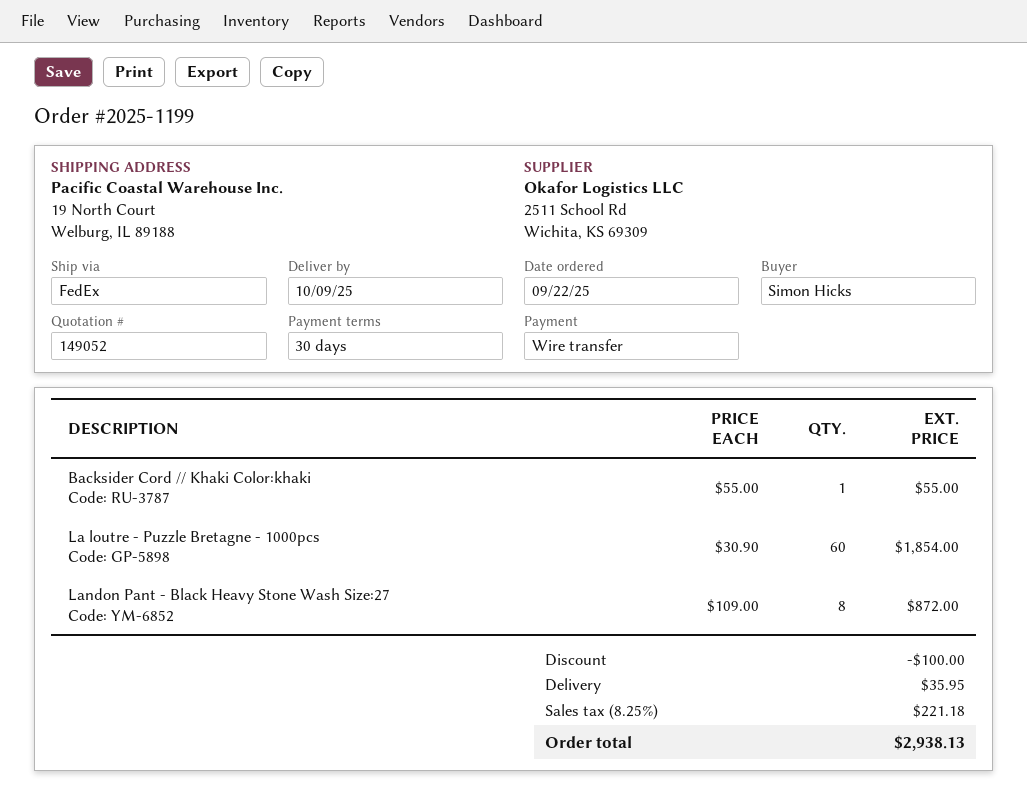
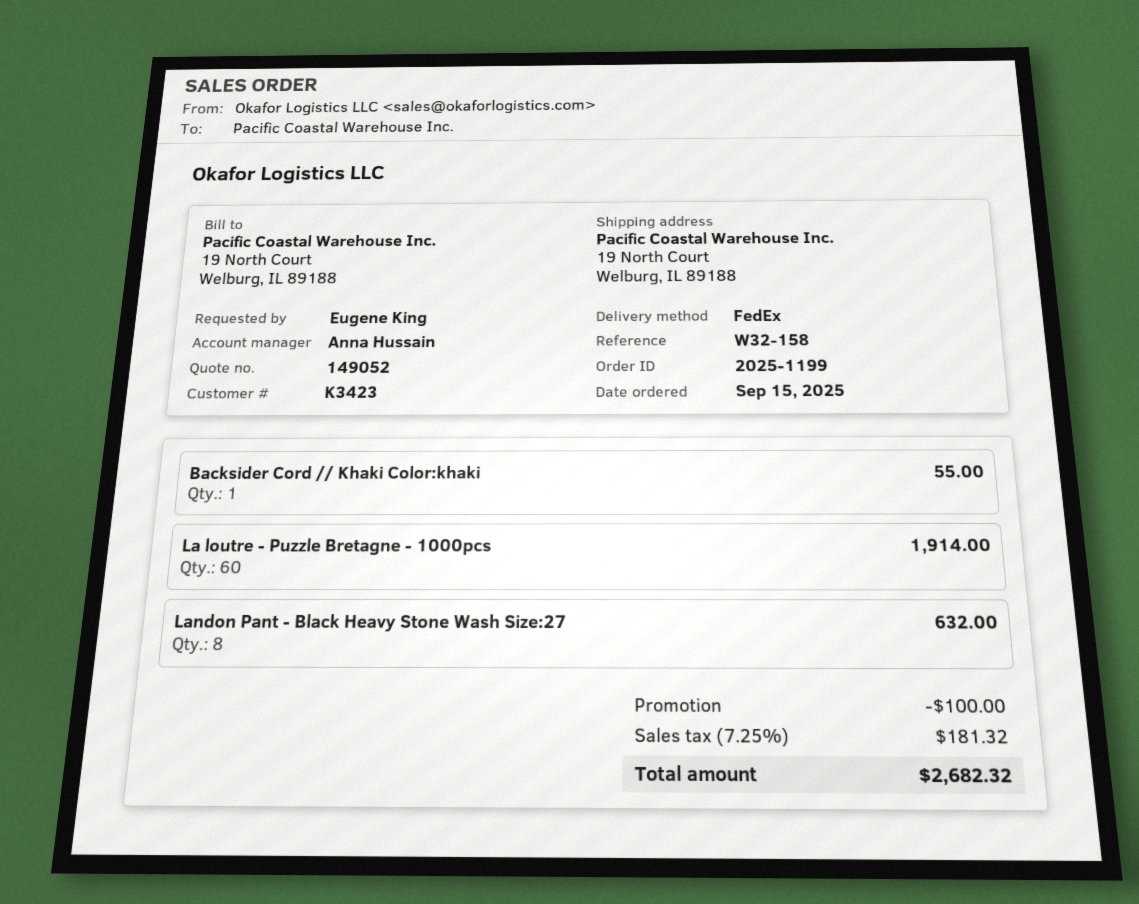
order date: 2025-09-22 -> 2025-09-15
ordered by: Simon Hicks -> Eugene King
La loutre - Puzzle Bretagne - 1000pcs: 60 for 1854.00 -> 60 for 1914.00
Landon Pant - Black Heavy Stone Wash Size:27: 8 for 872.00 -> 8 for 632.00
shipping: 35.95 -> none
tax: 8.25% = 221.18 -> 7.25% = 181.32
total: 2938.13 -> 2682.32

